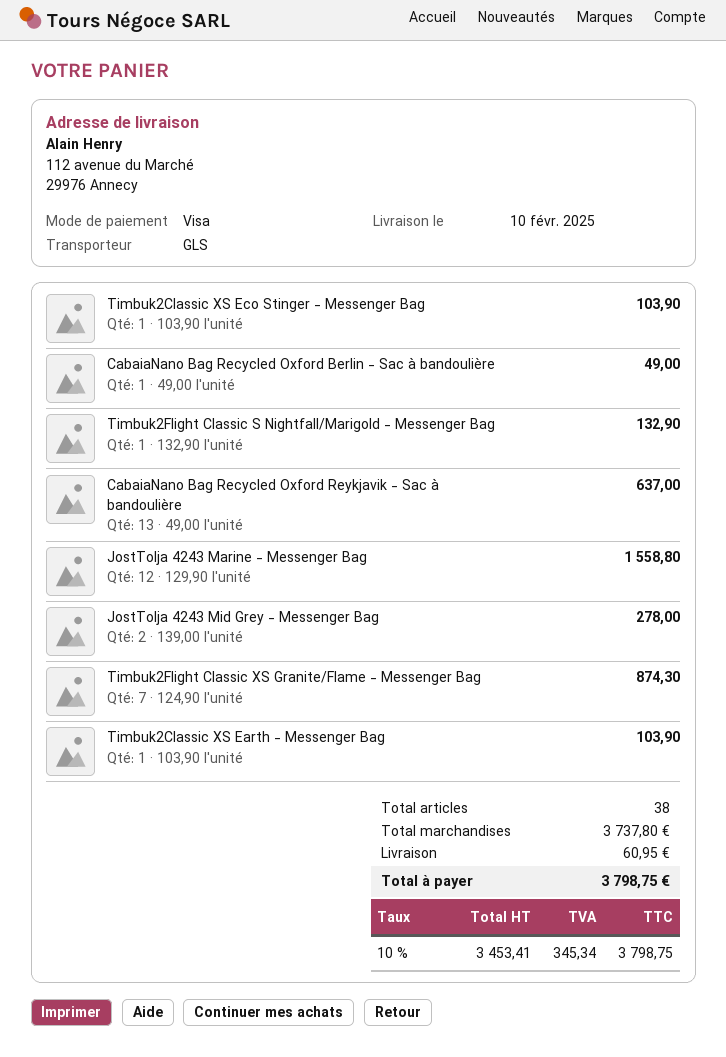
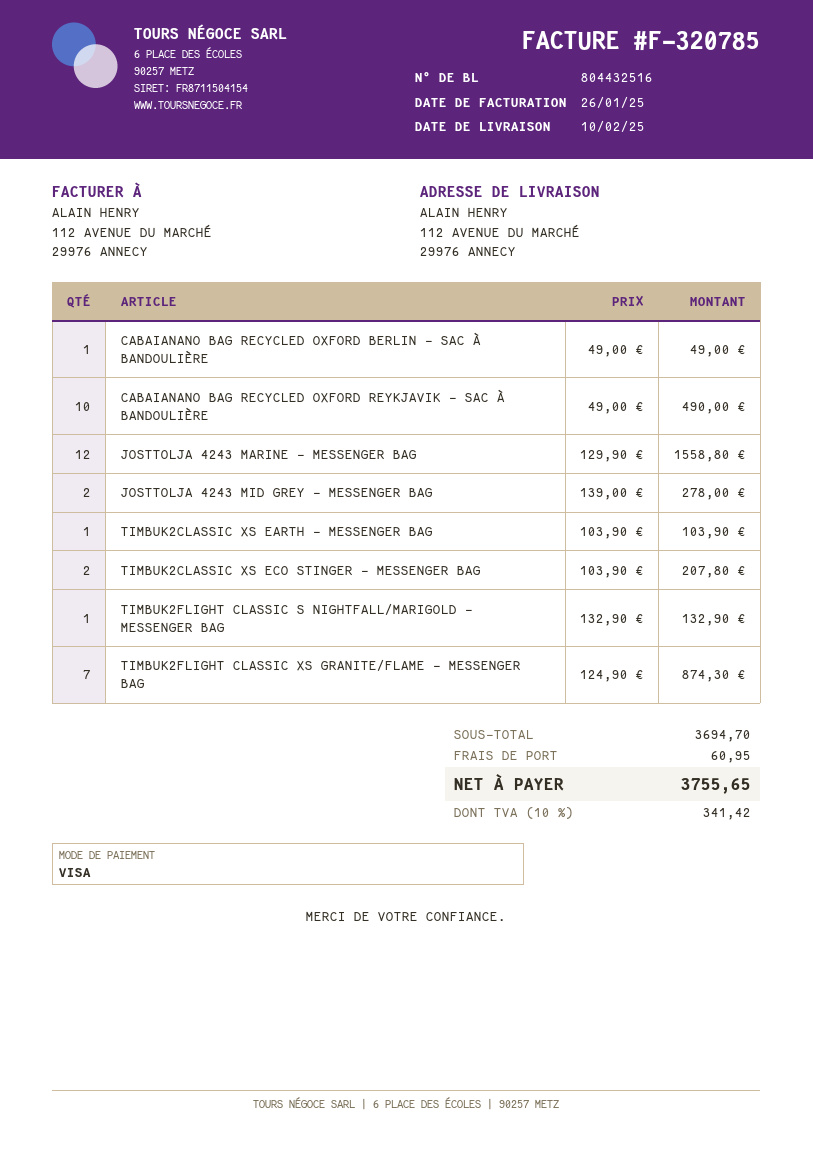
Timbuk2Classic XS Eco Stinger - Messenger Bag: 1 x 103.90 = 103.90 -> 2 x 103.90 = 207.80
CabaiaNano Bag Recycled Oxford Reykjavik - Sac à bandoulière: 13 x 49.00 = 637.00 -> 10 x 49.00 = 490.00
subtotal: 3737.80 -> 3694.70
tax: 10% = 345.34 -> 10% = 341.42
total: 3798.75 -> 3755.65

